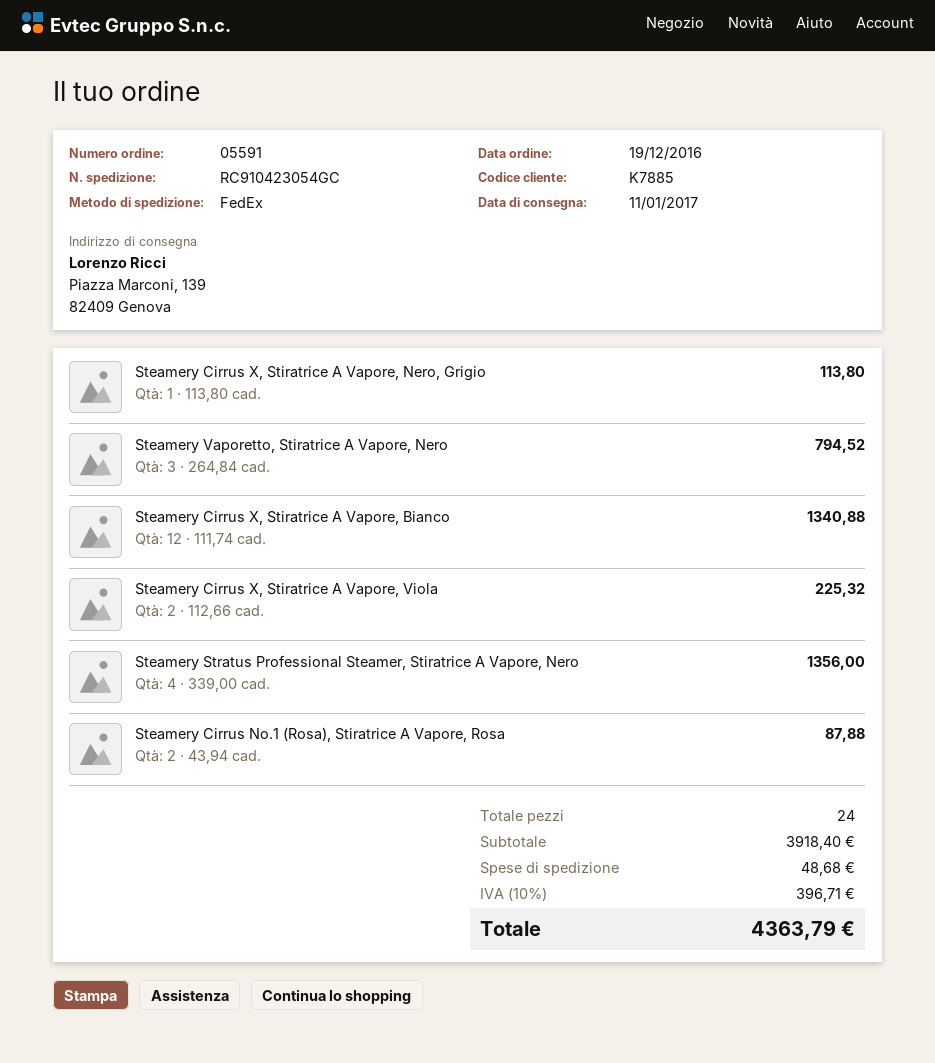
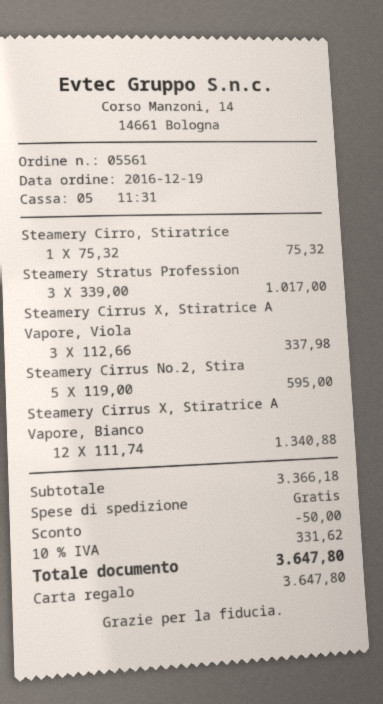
order number: 05591 -> 05561
Steamery Cirrus X, Stiratrice A Vapore, Nero, Grigio: 1 x 113.80 = 113.80 -> none
Steamery Vaporetto, Stiratrice A Vapore, Nero: 3 x 264.84 = 794.52 -> none
Steamery Cirrus X, Stiratrice A Vapore, Viola: 2 x 112.66 = 225.32 -> 3 x 112.66 = 337.98
Steamery Stratus Professional Steamer, Stiratrice A Vapore, Nero: 4 x 339.00 = 1356.00 -> 3 x 339.00 = 1017.00
Steamery Cirrus No.1 (Rosa), Stiratrice A Vapore, Rosa: 2 x 43.94 = 87.88 -> none
Steamery Cirro, Stiratrice: none -> 1 x 75.32 = 75.32
Steamery Cirrus No.2, Stira: none -> 5 x 119.00 = 595.00
subtotal: 3918.40 -> 3366.18
discount: none -> 50.00
shipping: 48.68 -> 0.00
tax: 10% = 396.71 -> 10% = 331.62
total: 4363.79 -> 3647.80

